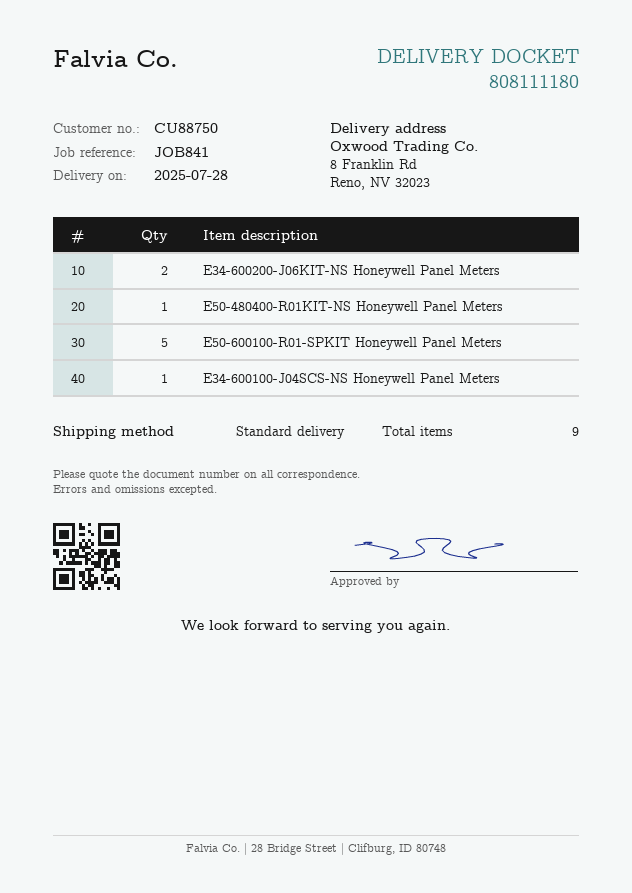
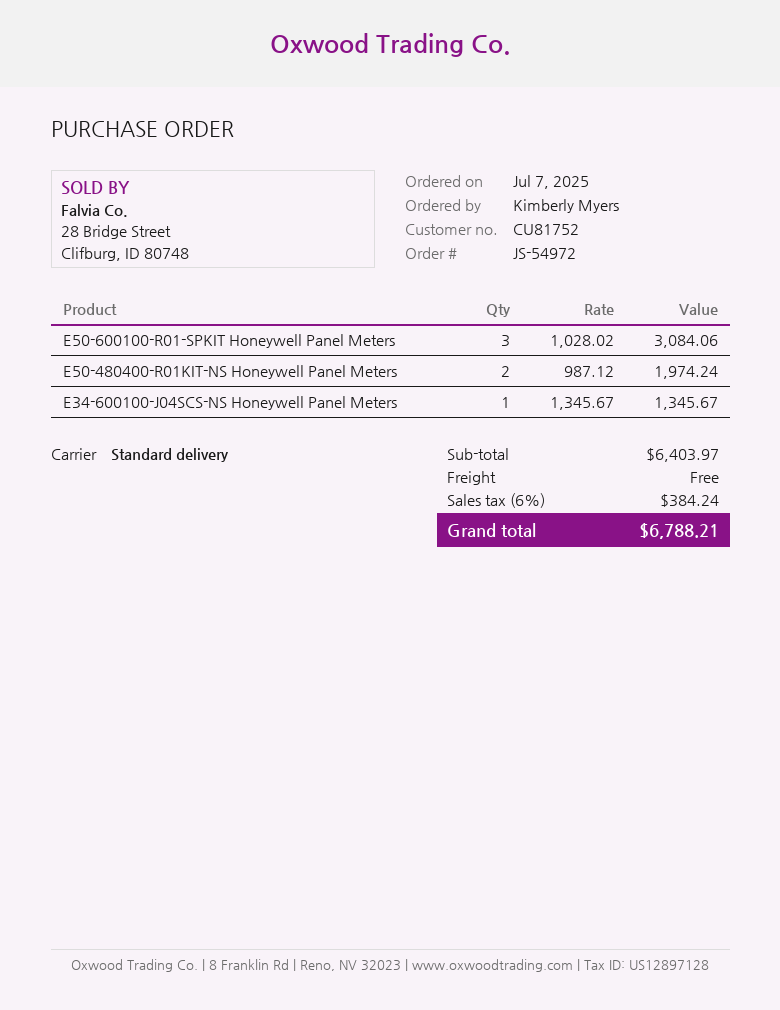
customer number: CU88750 -> CU81752
E34-600200-J06KIT-NS Honeywell Panel Meters: 2 -> none
E50-480400-R01KIT-NS Honeywell Panel Meters: 1 -> 2
E50-600100-R01-SPKIT Honeywell Panel Meters: 5 -> 3

